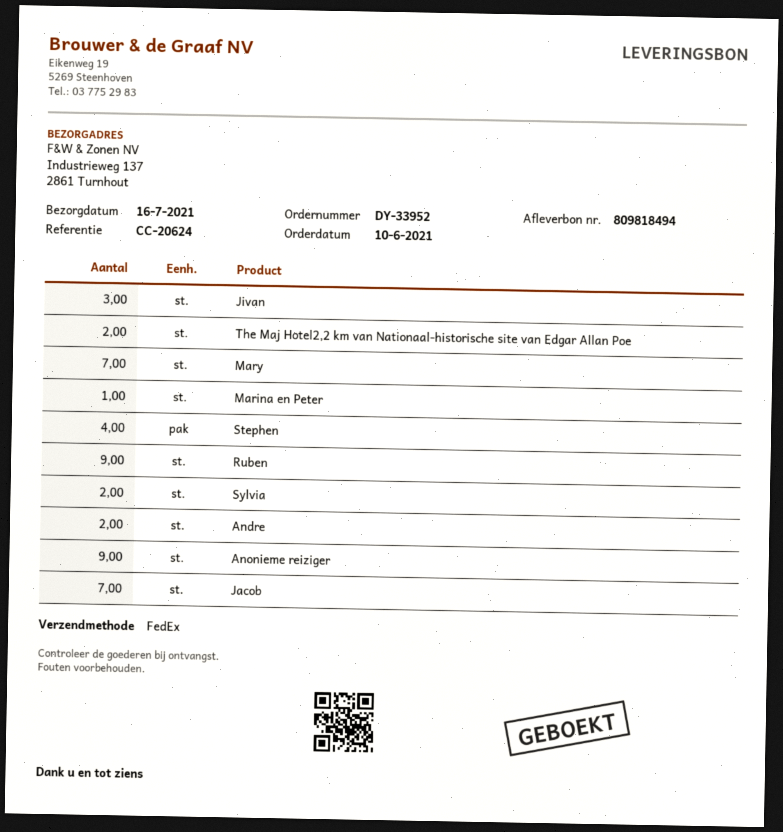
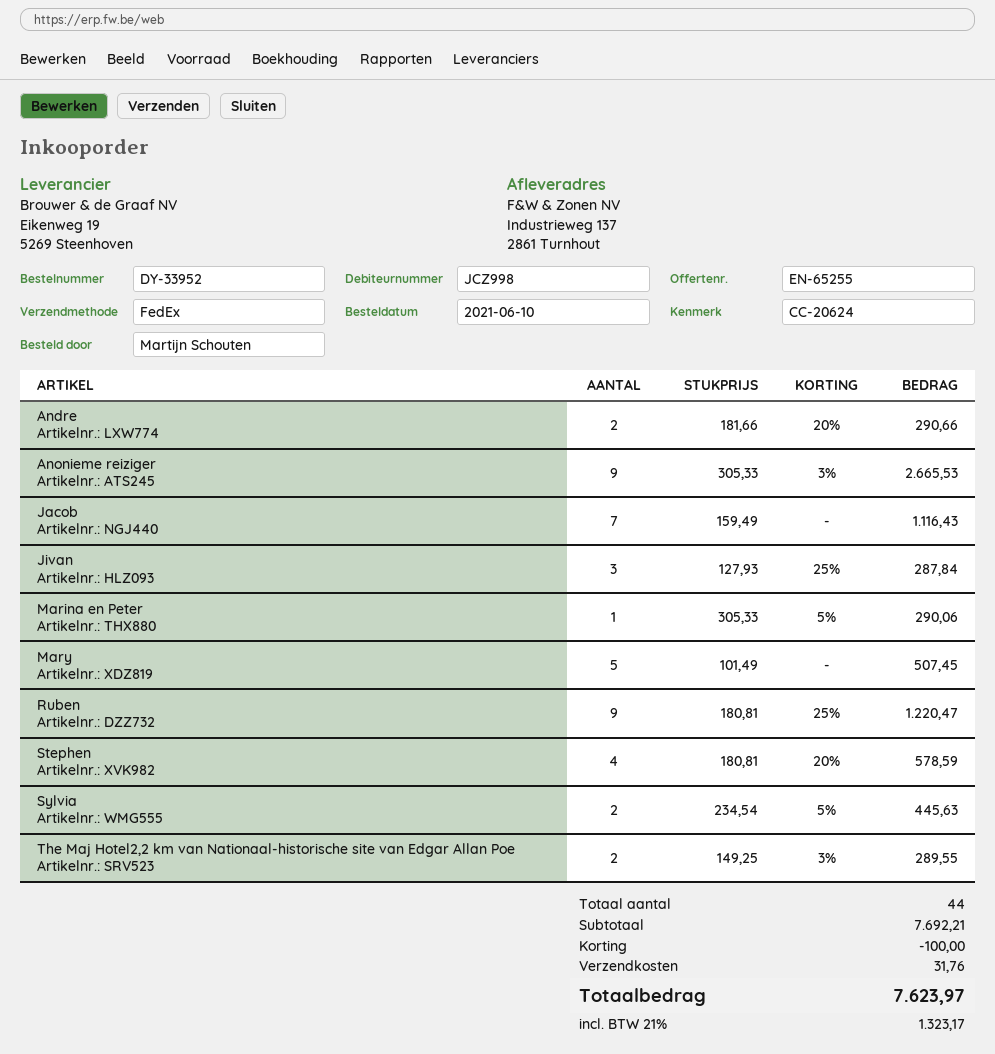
Mary: 7 -> 5

